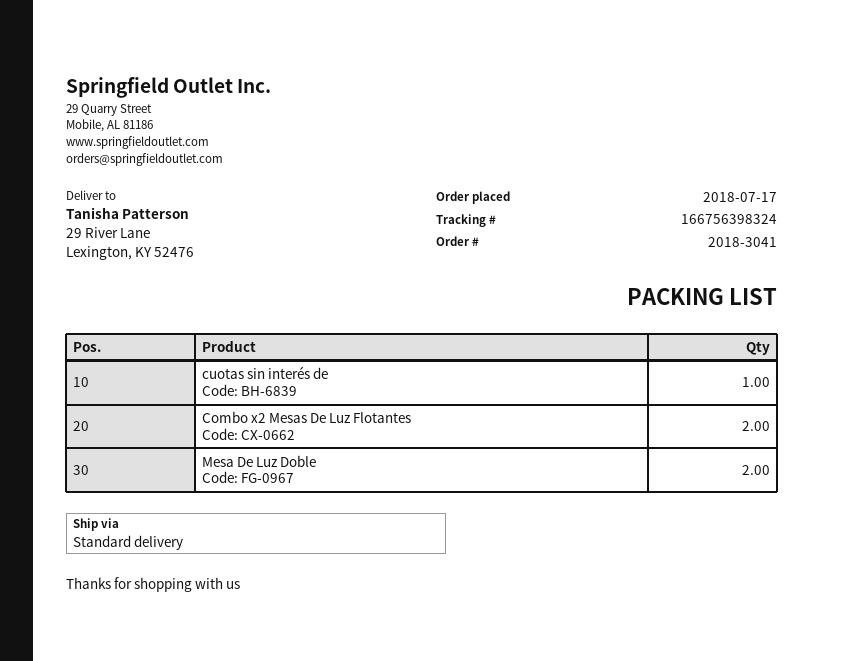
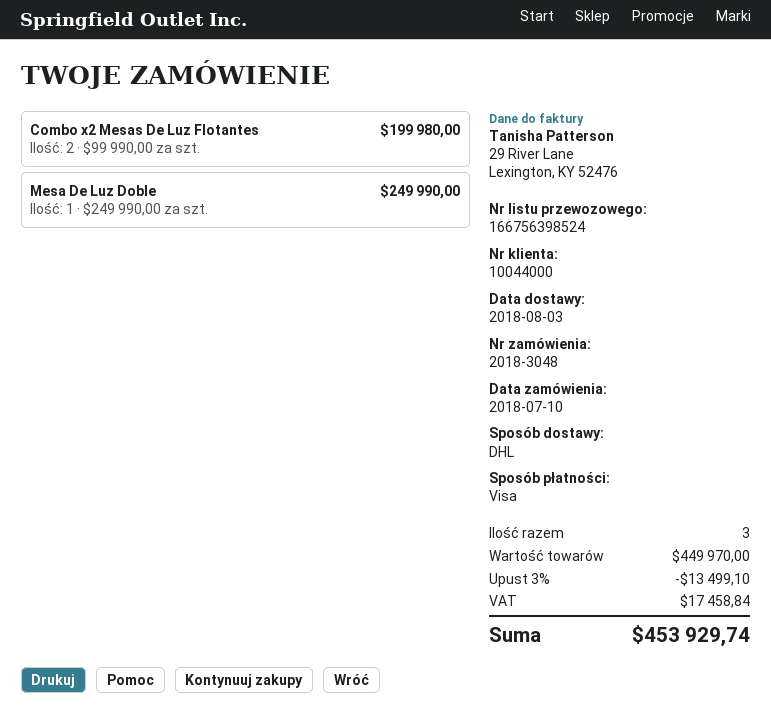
order number: 2018-3041 -> 2018-3048
order date: 2018-07-17 -> 2018-07-10
shipping method: standard -> DHL
tracking number: 166756398324 -> 166756398524
cuotas sin interés de: 1 -> none
Mesa De Luz Doble: 2 -> 1

